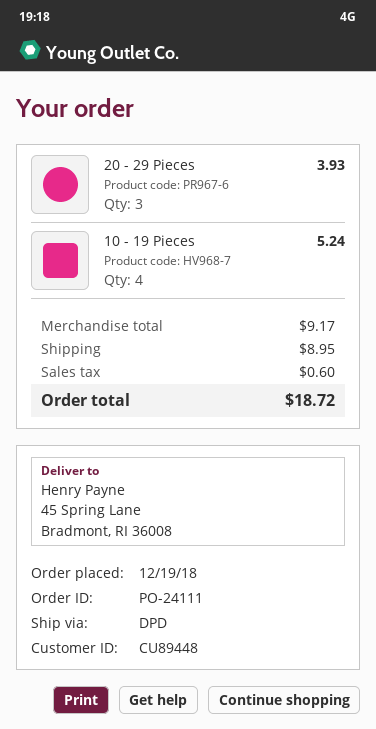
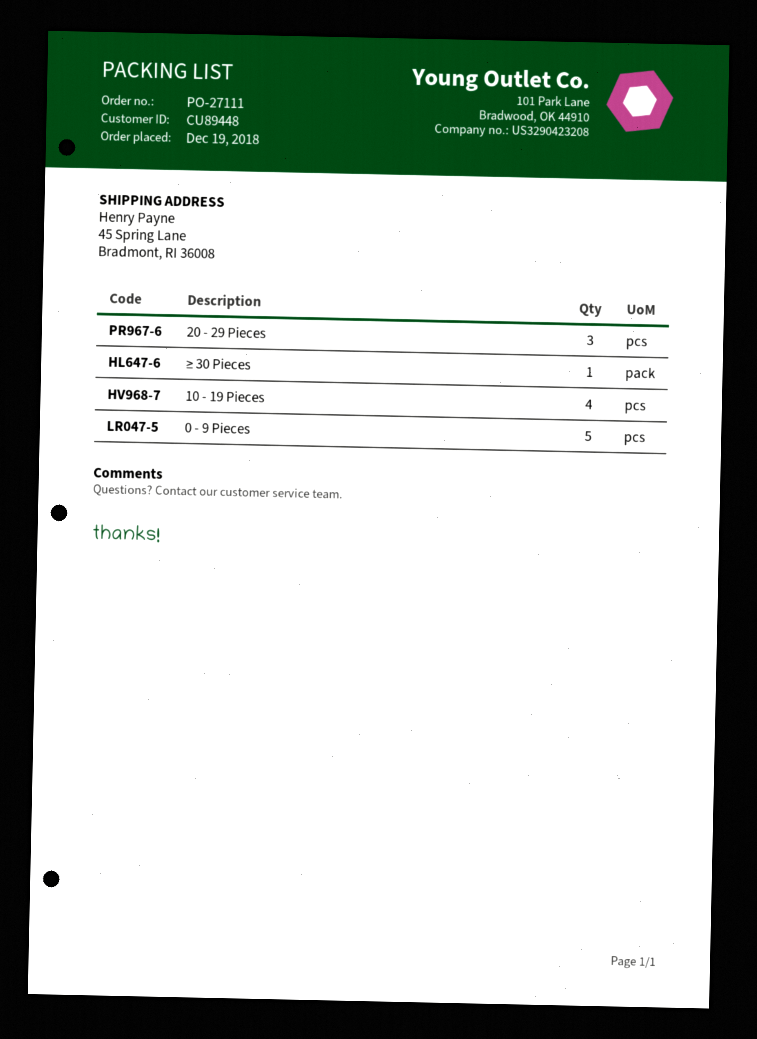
order number: PO-24111 -> PO-27111
≥ 30 Pieces: none -> 1
0 - 9 Pieces: none -> 5

